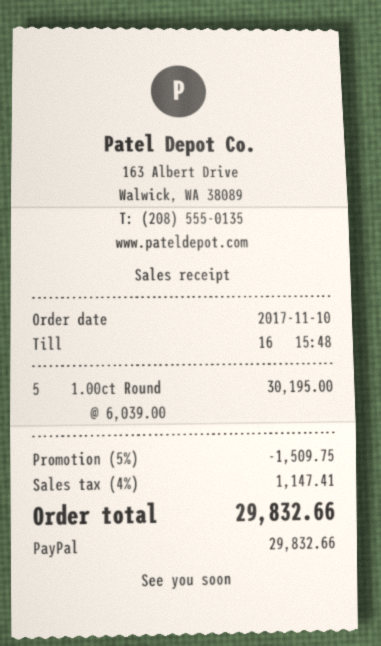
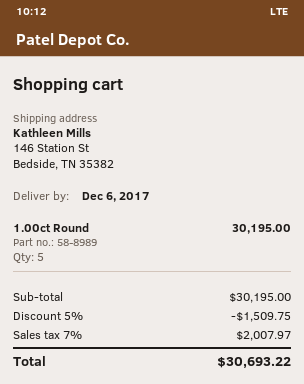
tax: 4% = 1147.41 -> 7% = 2007.97
total: 29832.66 -> 30693.22

